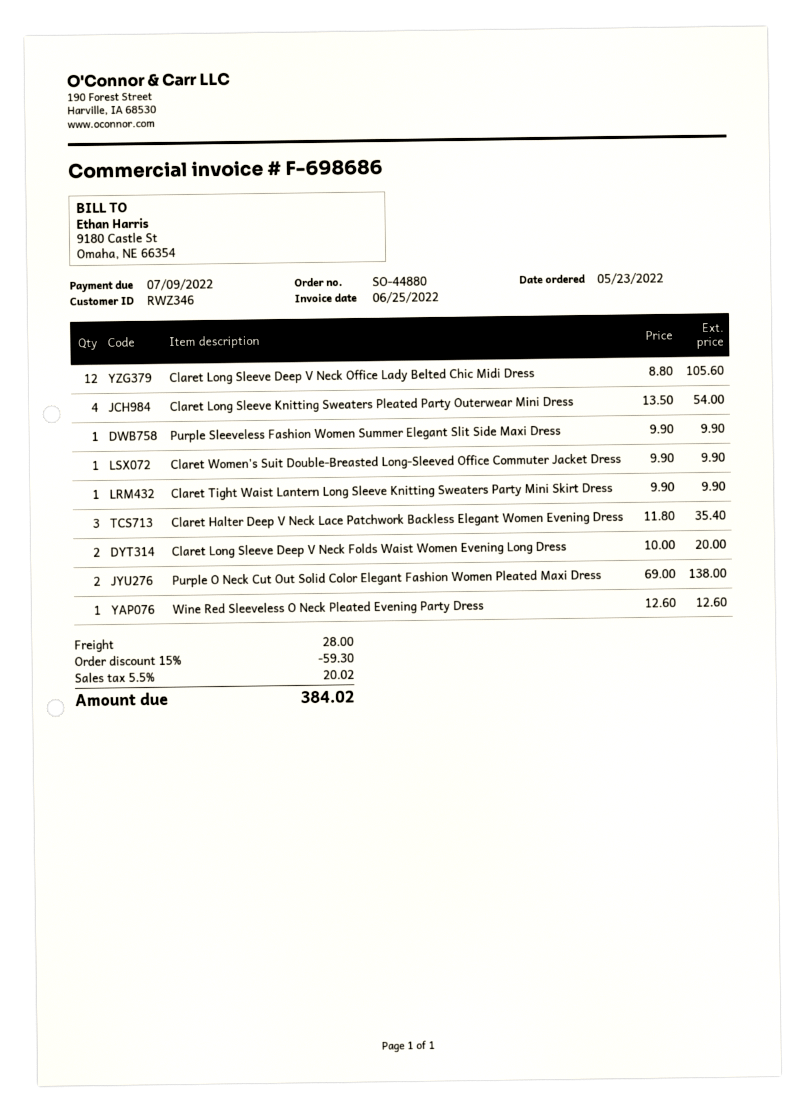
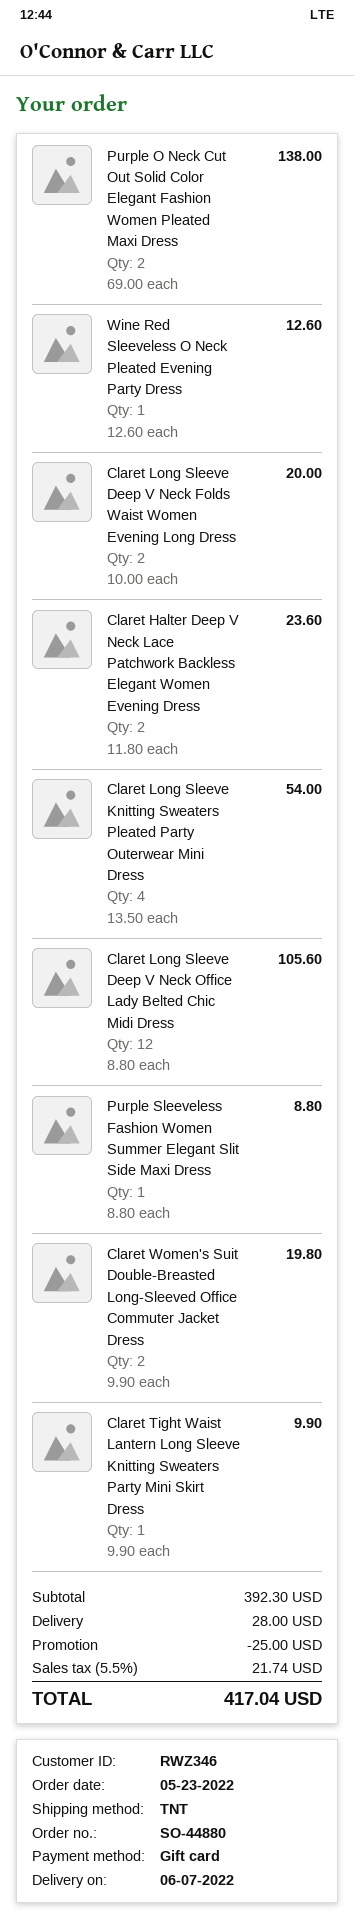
Purple Sleeveless Fashion Women Summer Elegant Slit Side Maxi Dress: 1 x 9.90 = 9.90 -> 1 x 8.80 = 8.80
Claret Women's Suit Double-Breasted Long-Sleeved Office Commuter Jacket Dress: 1 x 9.90 = 9.90 -> 2 x 9.90 = 19.80
Claret Halter Deep V Neck Lace Patchwork Backless Elegant Women Evening Dress: 3 x 11.80 = 35.40 -> 2 x 11.80 = 23.60
discount: 59.30 -> 25.00
tax: 5.5% = 20.02 -> 5.5% = 21.74
total: 384.02 -> 417.04

